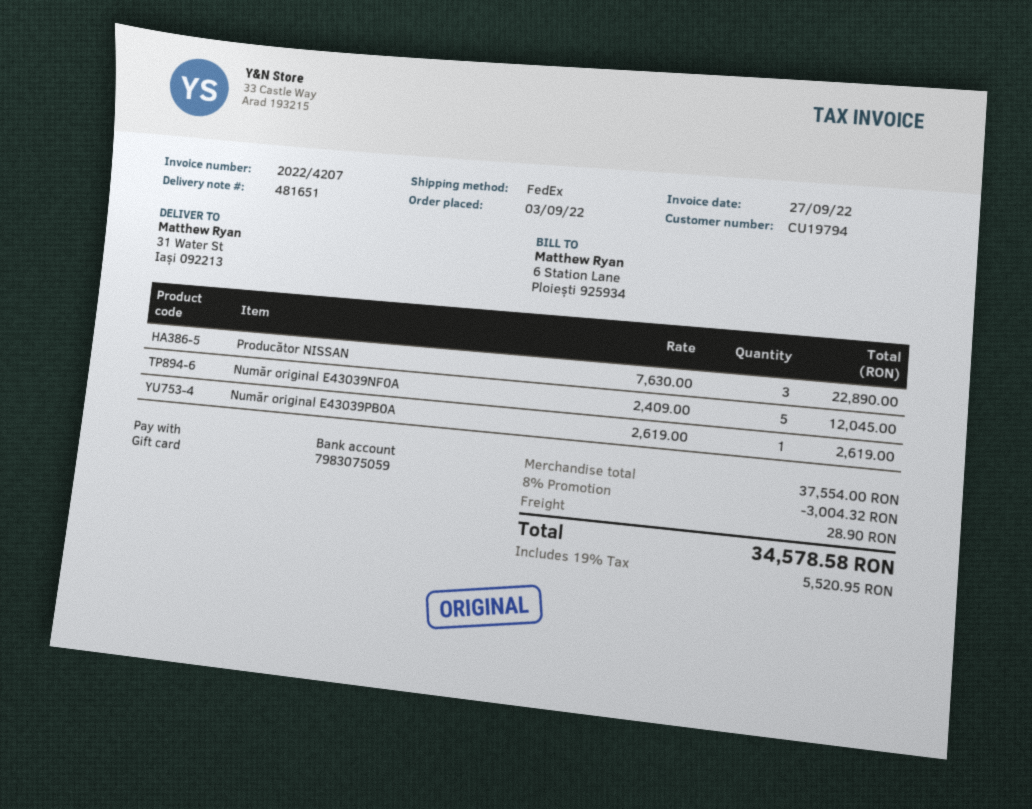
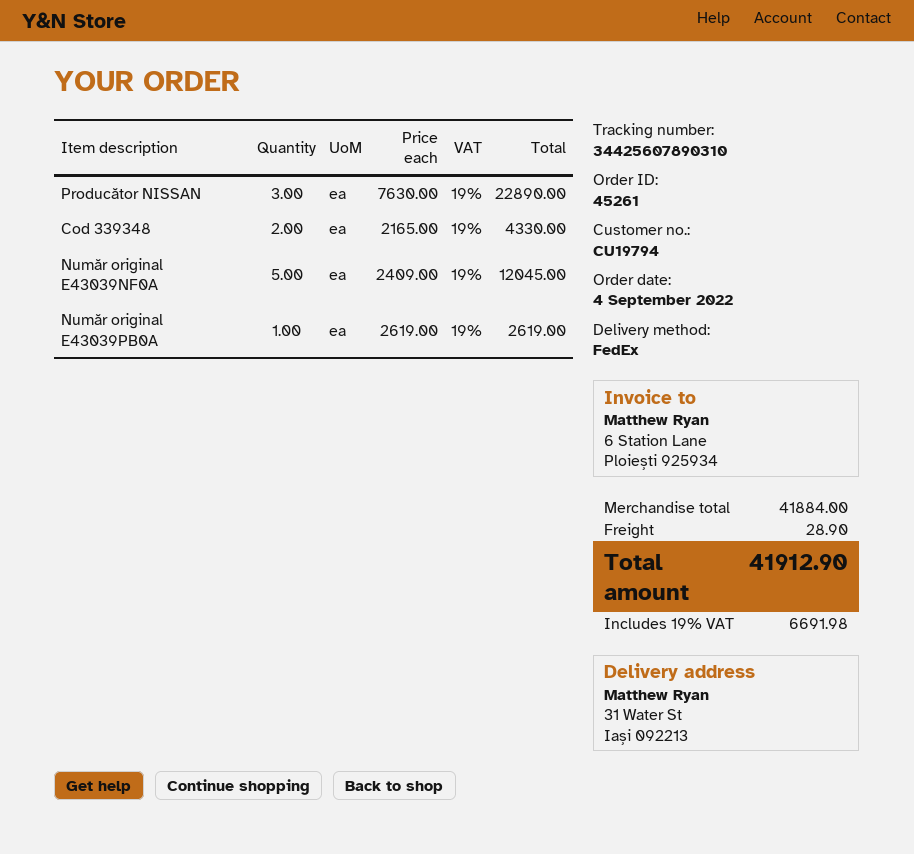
order date: 2022-09-03 -> 2022-09-04
Cod 339348: none -> 2 x 2165.00 = 4330.00
subtotal: 37554.00 -> 41884.00
discount: 8% = 3004.32 -> none
tax: 19% = 5520.95 -> 19% = 6691.98
total: 34578.58 -> 41912.90

